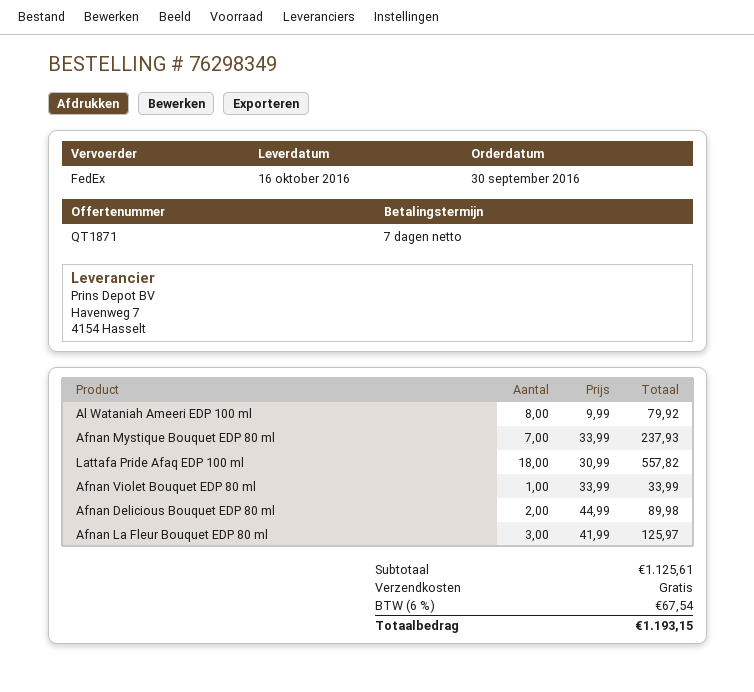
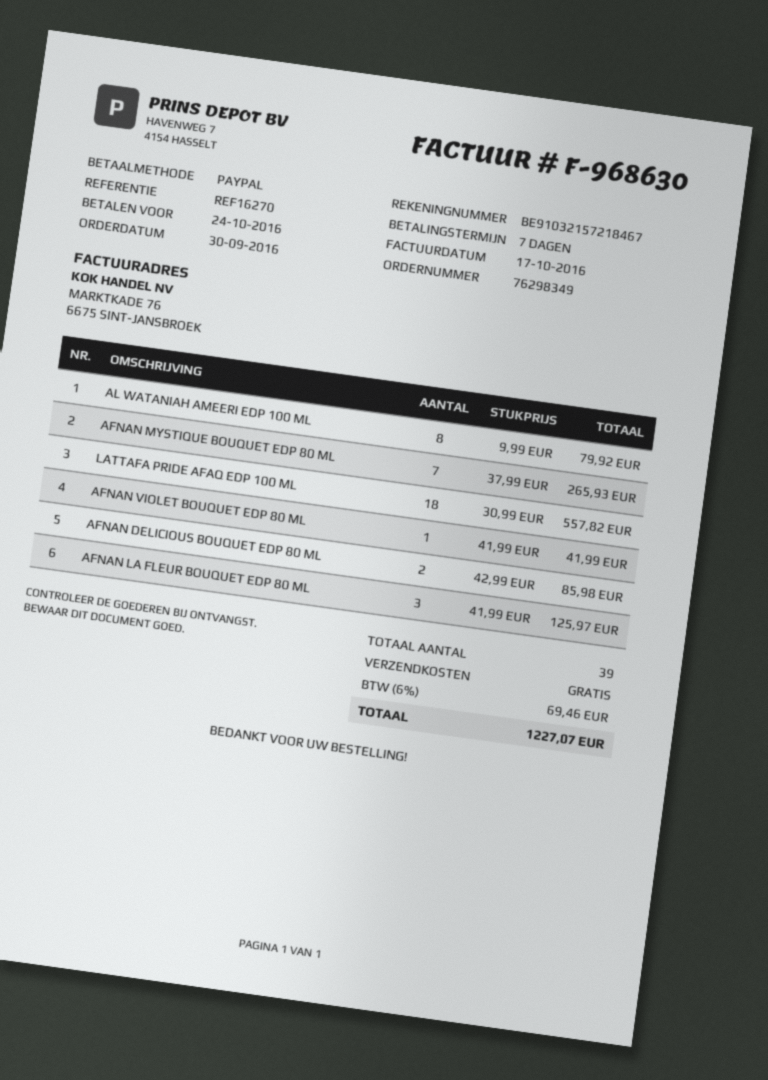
Afnan Mystique Bouquet EDP 80 ml: 7 x 33.99 = 237.93 -> 7 x 37.99 = 265.93
Afnan Violet Bouquet EDP 80 ml: 1 x 33.99 = 33.99 -> 1 x 41.99 = 41.99
Afnan Delicious Bouquet EDP 80 ml: 2 x 44.99 = 89.98 -> 2 x 42.99 = 85.98
tax: 6% = 67.54 -> 6% = 69.46
total: 1193.15 -> 1227.07

